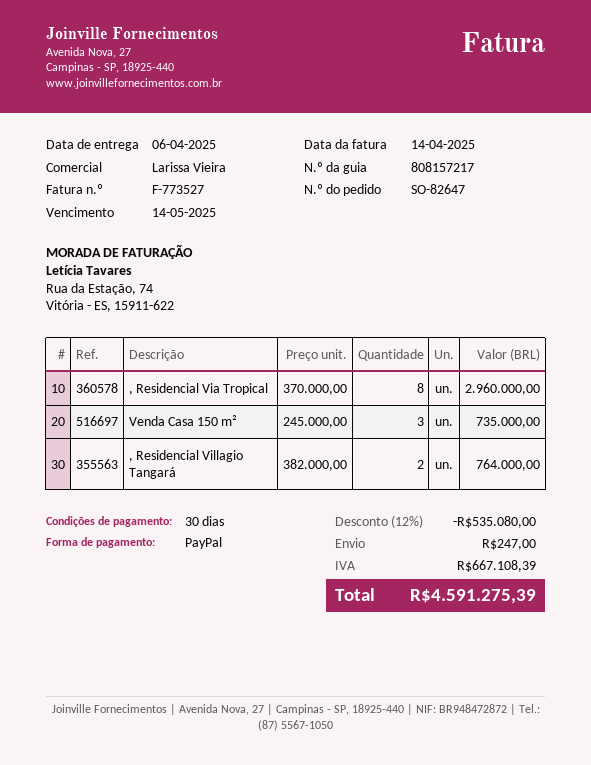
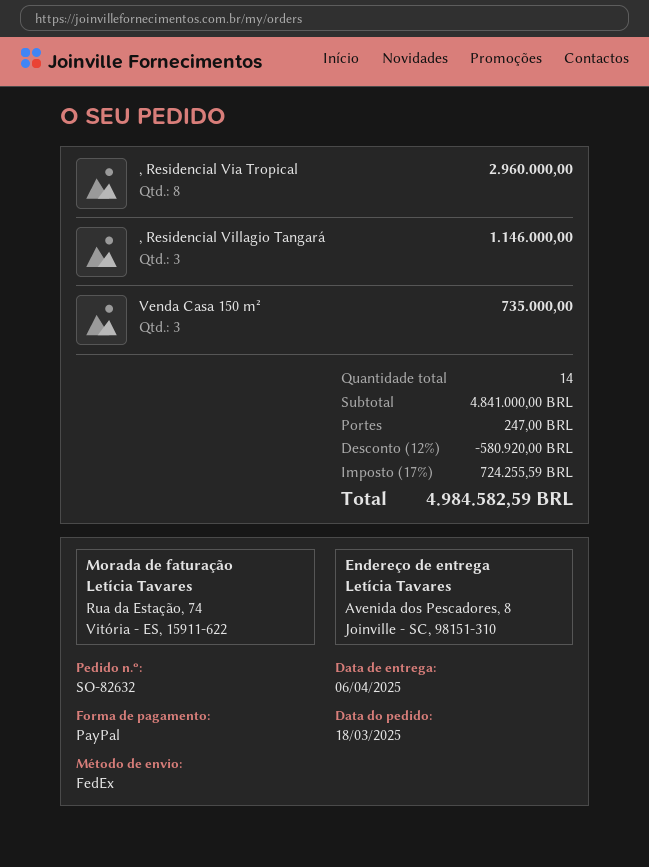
order number: SO-82647 -> SO-82632
, Residencial Villagio Tangará: 2 for 764000.00 -> 3 for 1146000.00
discount: 12% = 535080.00 -> 12% = 580920.00
tax: 667108.39 -> 724255.59
total: 4591275.39 -> 4984582.59

